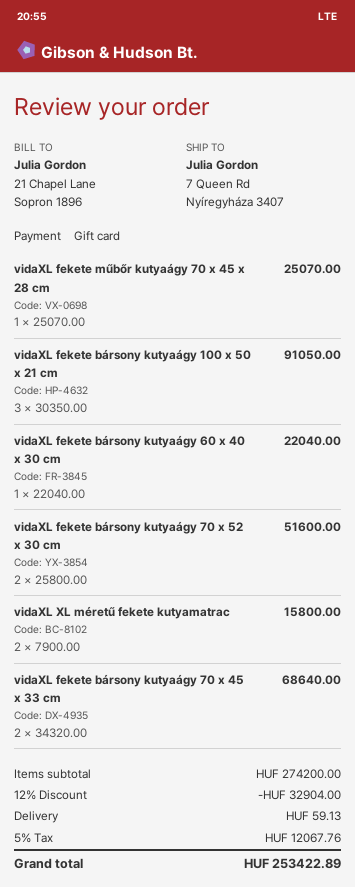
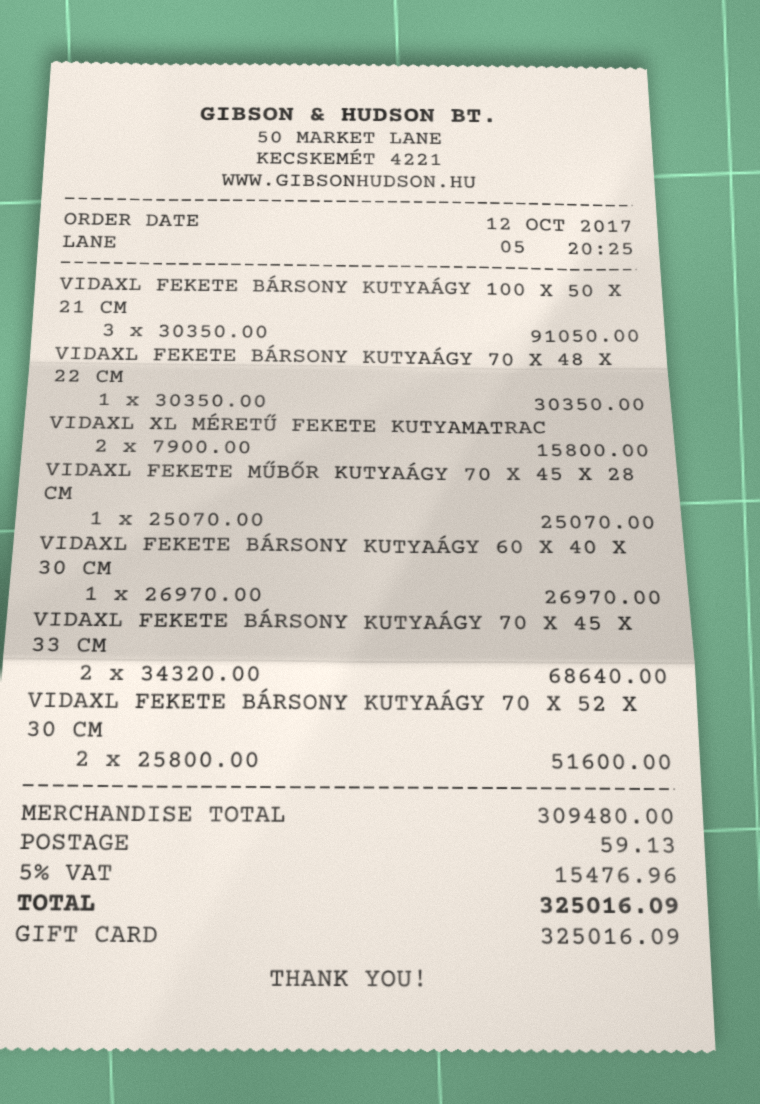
vidaXL fekete bársony kutyaágy 60 x 40 x 30 cm: 1 x 22040.00 = 22040.00 -> 1 x 26970.00 = 26970.00
VIDAXL FEKETE BÁRSONY KUTYAÁGY 70 X 48 X 22 CM: none -> 1 x 30350.00 = 30350.00
subtotal: 274200.00 -> 309480.00
discount: 12% = 32904.00 -> none
tax: 5% = 12067.76 -> 5% = 15476.96
total: 253422.89 -> 325016.09

